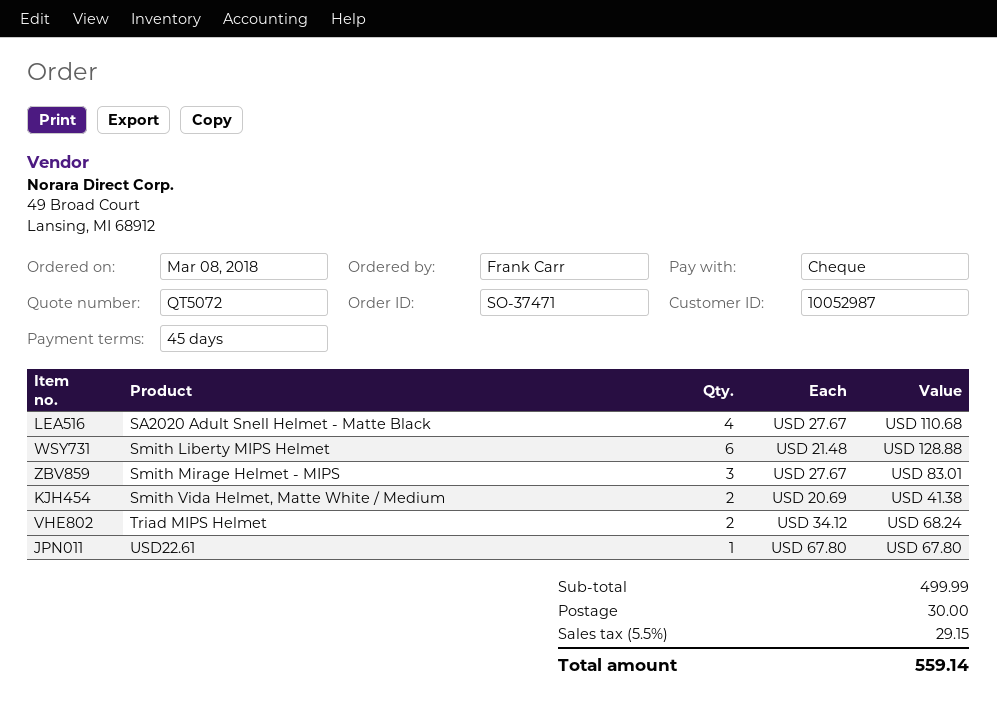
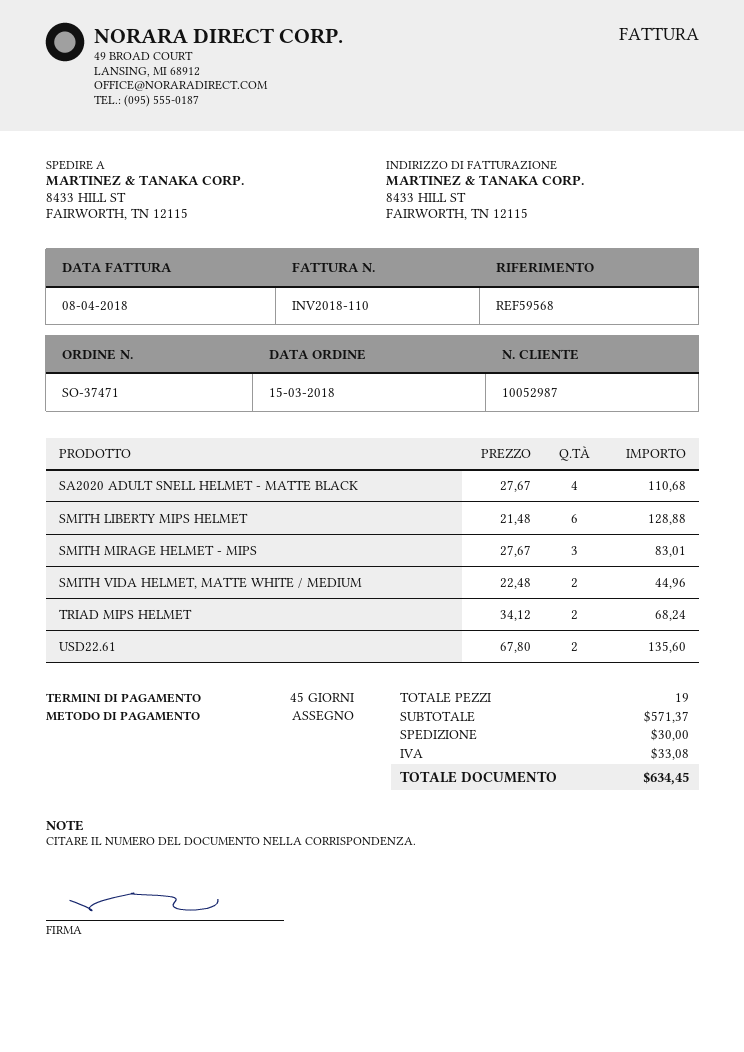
order date: 2018-03-08 -> 2018-03-15
Smith Vida Helmet, Matte White / Medium: 2 x 20.69 = 41.38 -> 2 x 22.48 = 44.96
USD22.61: 1 x 67.80 = 67.80 -> 2 x 67.80 = 135.60
subtotal: 499.99 -> 571.37
tax: 29.15 -> 33.08
total: 559.14 -> 634.45

